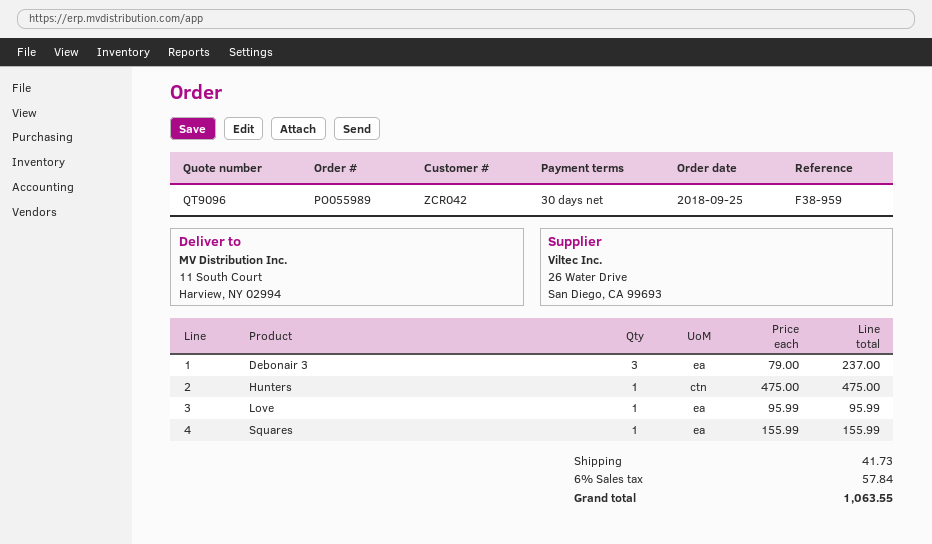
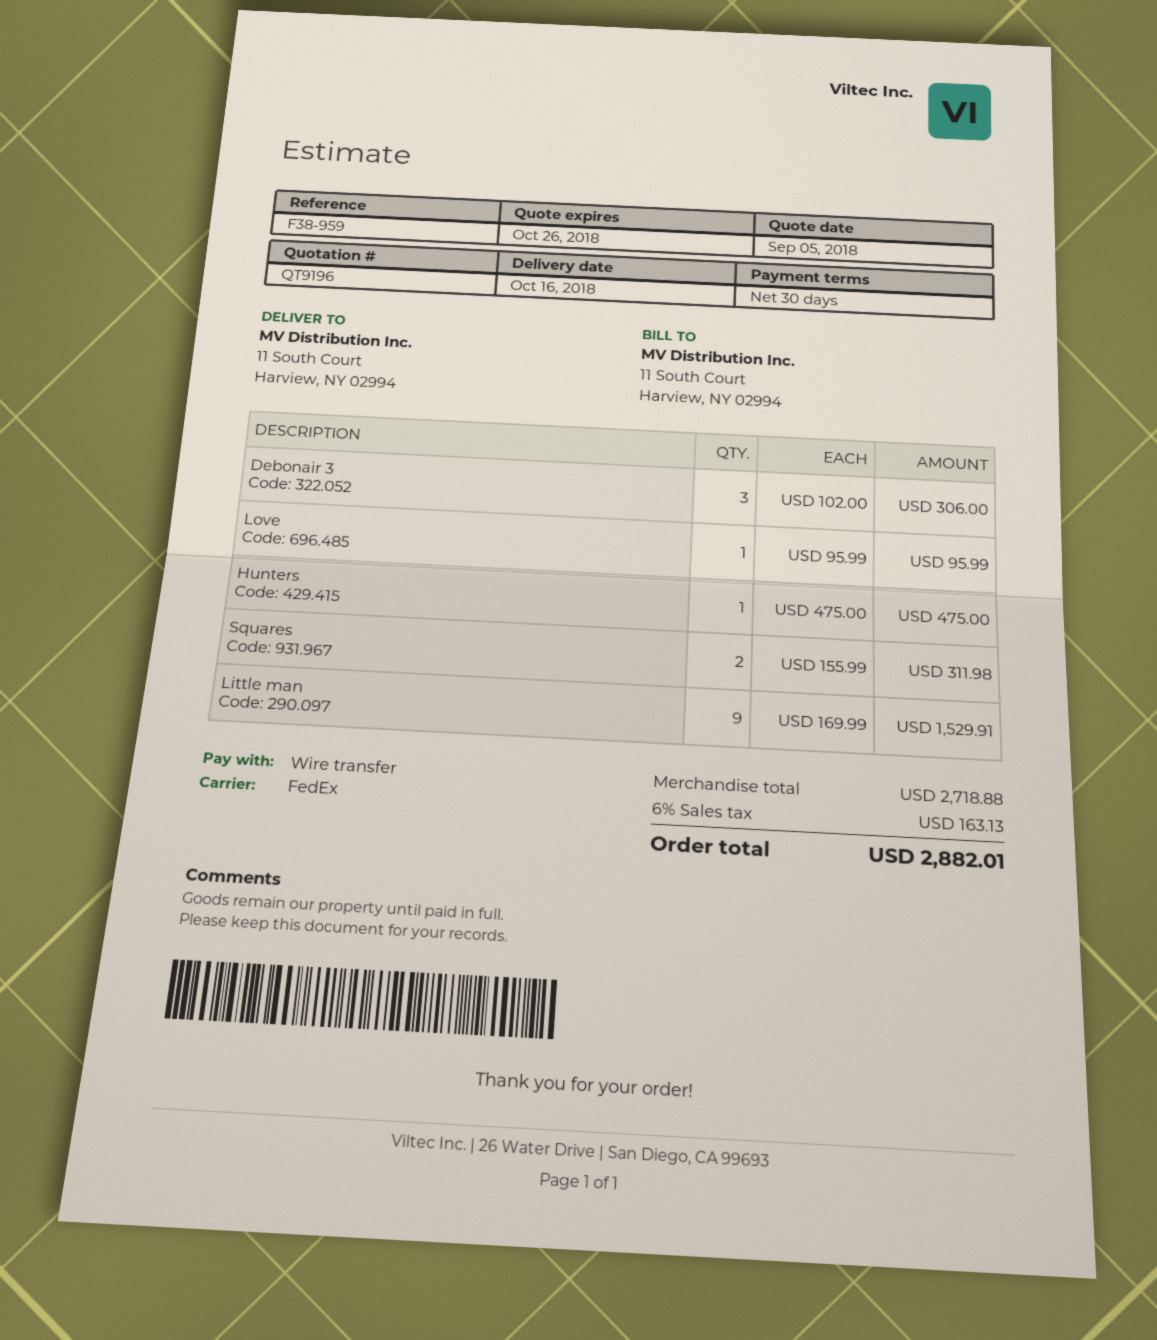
quote number: QT9096 -> QT9196
Debonair 3: 3 x 79.00 = 237.00 -> 3 x 102.00 = 306.00
Squares: 1 x 155.99 = 155.99 -> 2 x 155.99 = 311.98
Little man: none -> 9 x 169.99 = 1529.91
shipping: 41.73 -> none
tax: 6% = 57.84 -> 6% = 163.13
total: 1063.55 -> 2882.01

